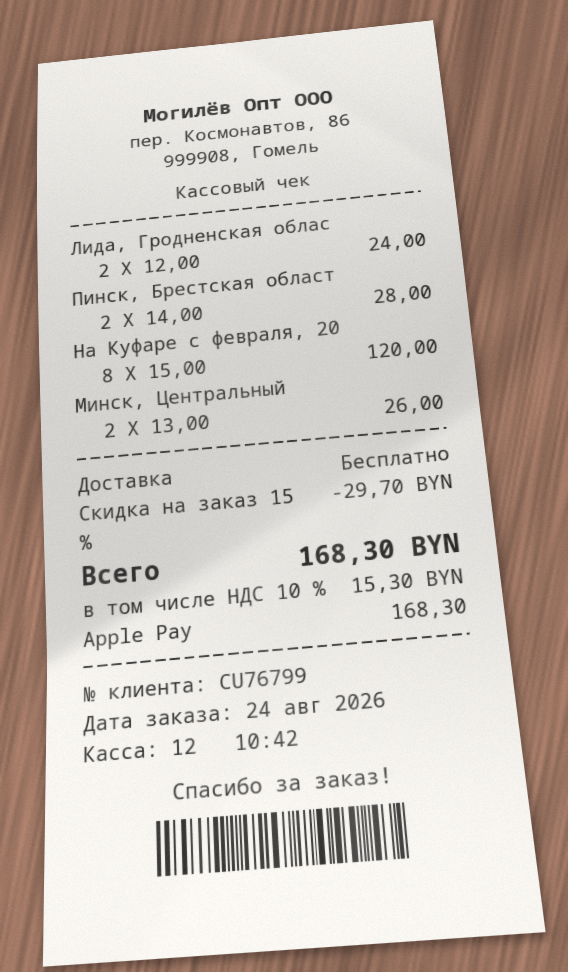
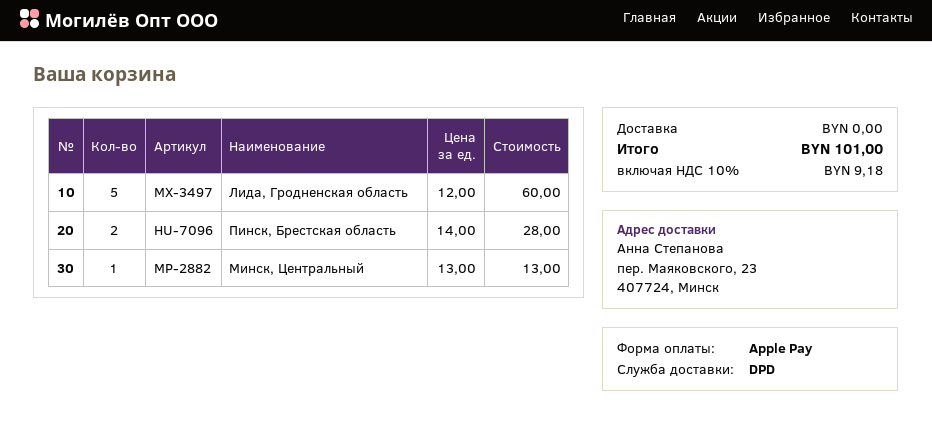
Лида, Гродненская облас: 2 x 12.00 = 24.00 -> 5 x 12.00 = 60.00
На Куфаре с февраля, 20: 8 x 15.00 = 120.00 -> none
Минск, Центральный: 2 x 13.00 = 26.00 -> 1 x 13.00 = 13.00
discount: 15% = 29.70 -> none
tax: 10% = 15.30 -> 10% = 9.18
total: 168.30 -> 101.00

